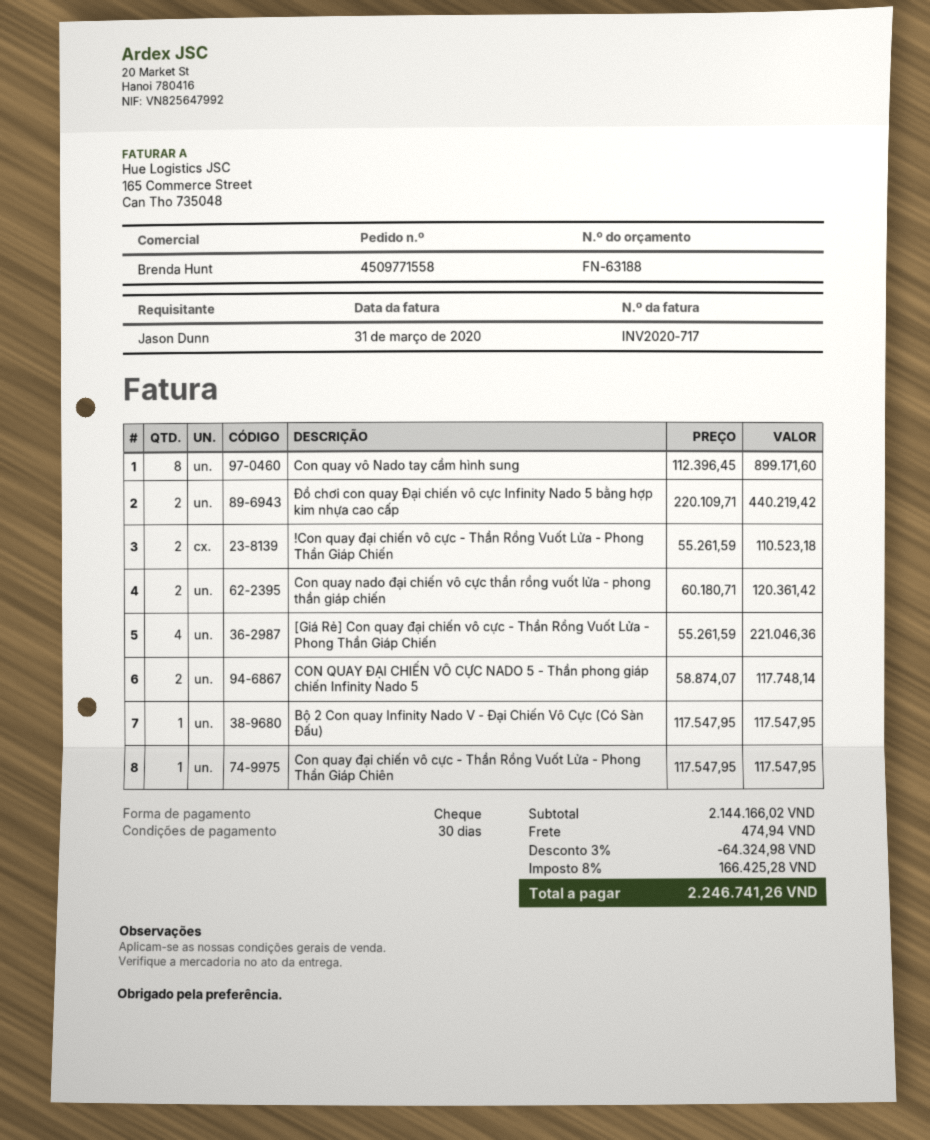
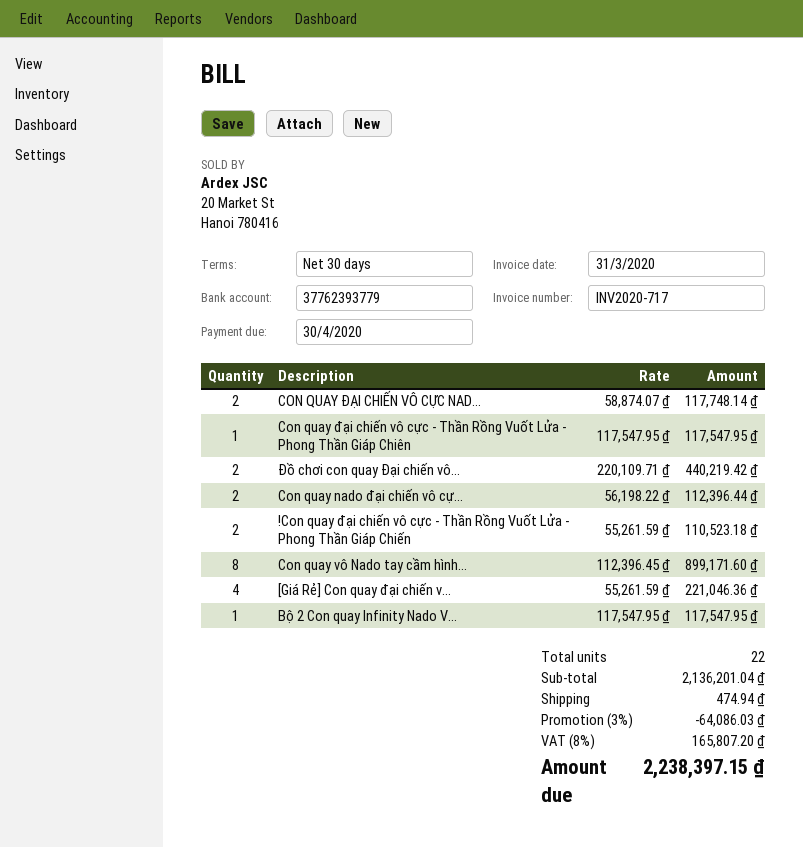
Con quay nado đại chiến vô cực thần rồng vuốt lửa - phong thần giáp chiến: 2 x 60180.71 = 120361.42 -> 2 x 56198.22 = 112396.44
subtotal: 2144166.02 -> 2136201.04
discount: 3% = 64324.98 -> 3% = 64086.03
tax: 8% = 166425.28 -> 8% = 165807.20
total: 2246741.26 -> 2238397.15

